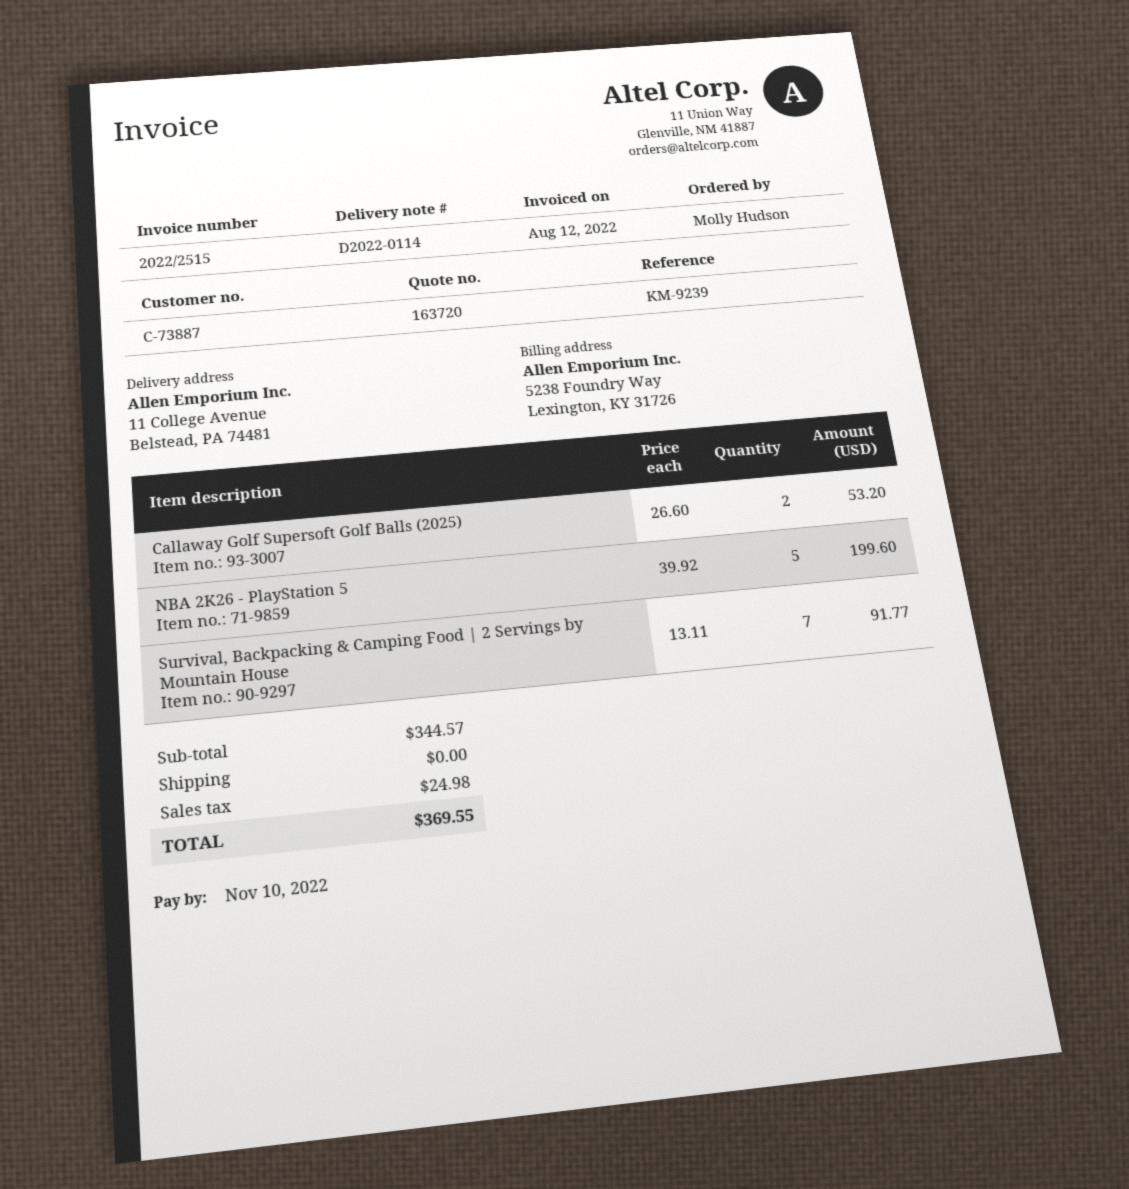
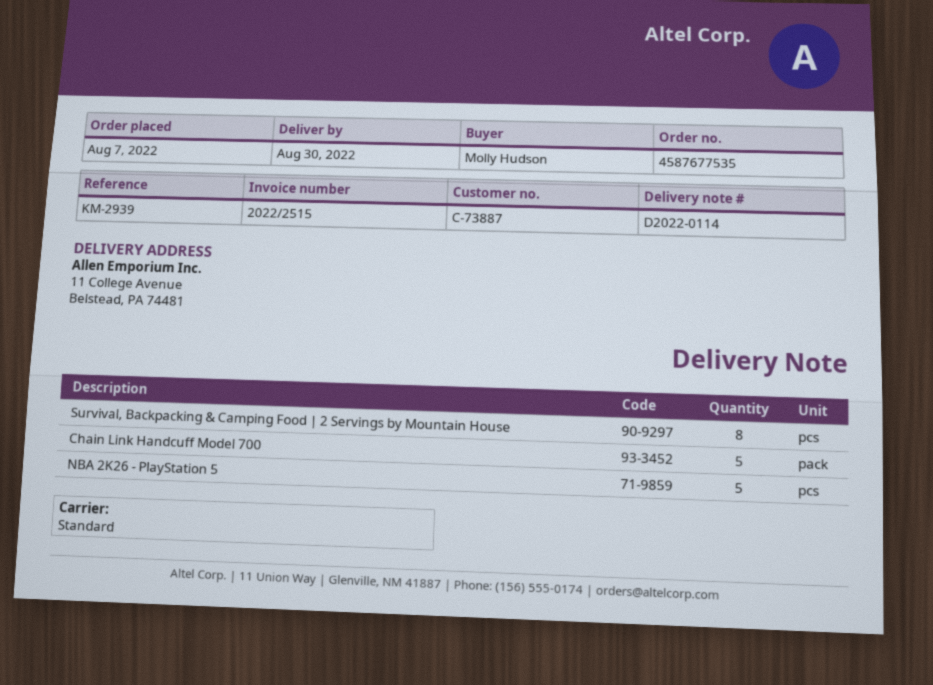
reference: KM-9239 -> KM-2939
Callaway Golf Supersoft Golf Balls (2025): 2 -> none
Survival, Backpacking & Camping Food | 2 Servings by Mountain House: 7 -> 8
Chain Link Handcuff Model 700: none -> 5

